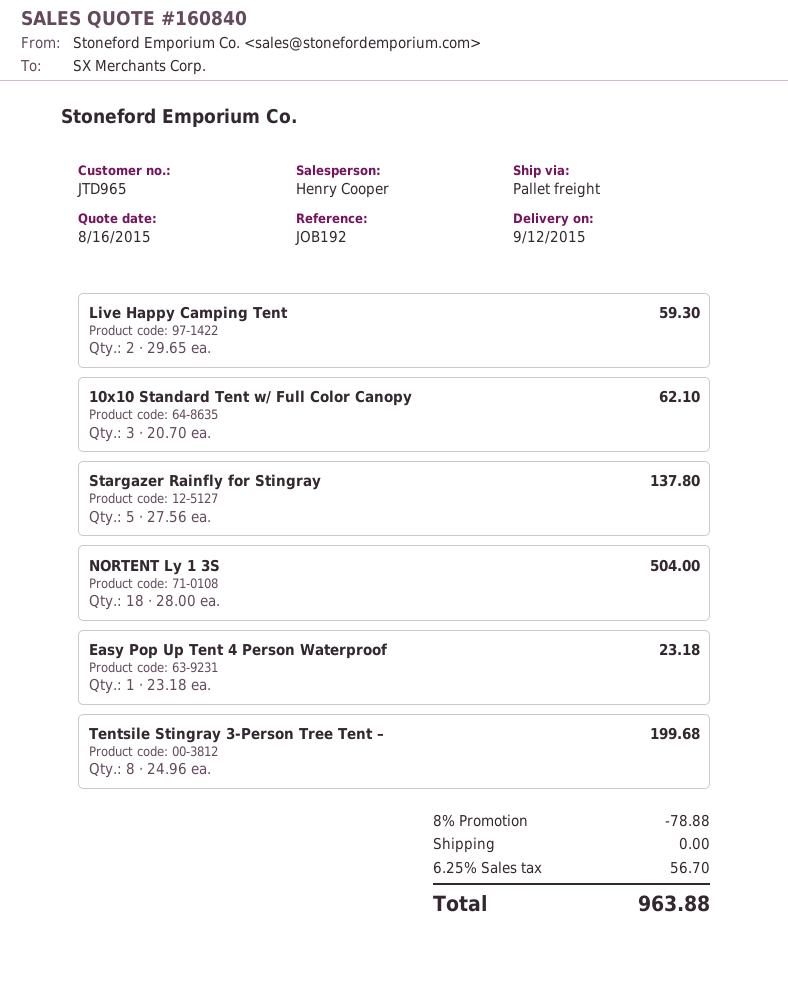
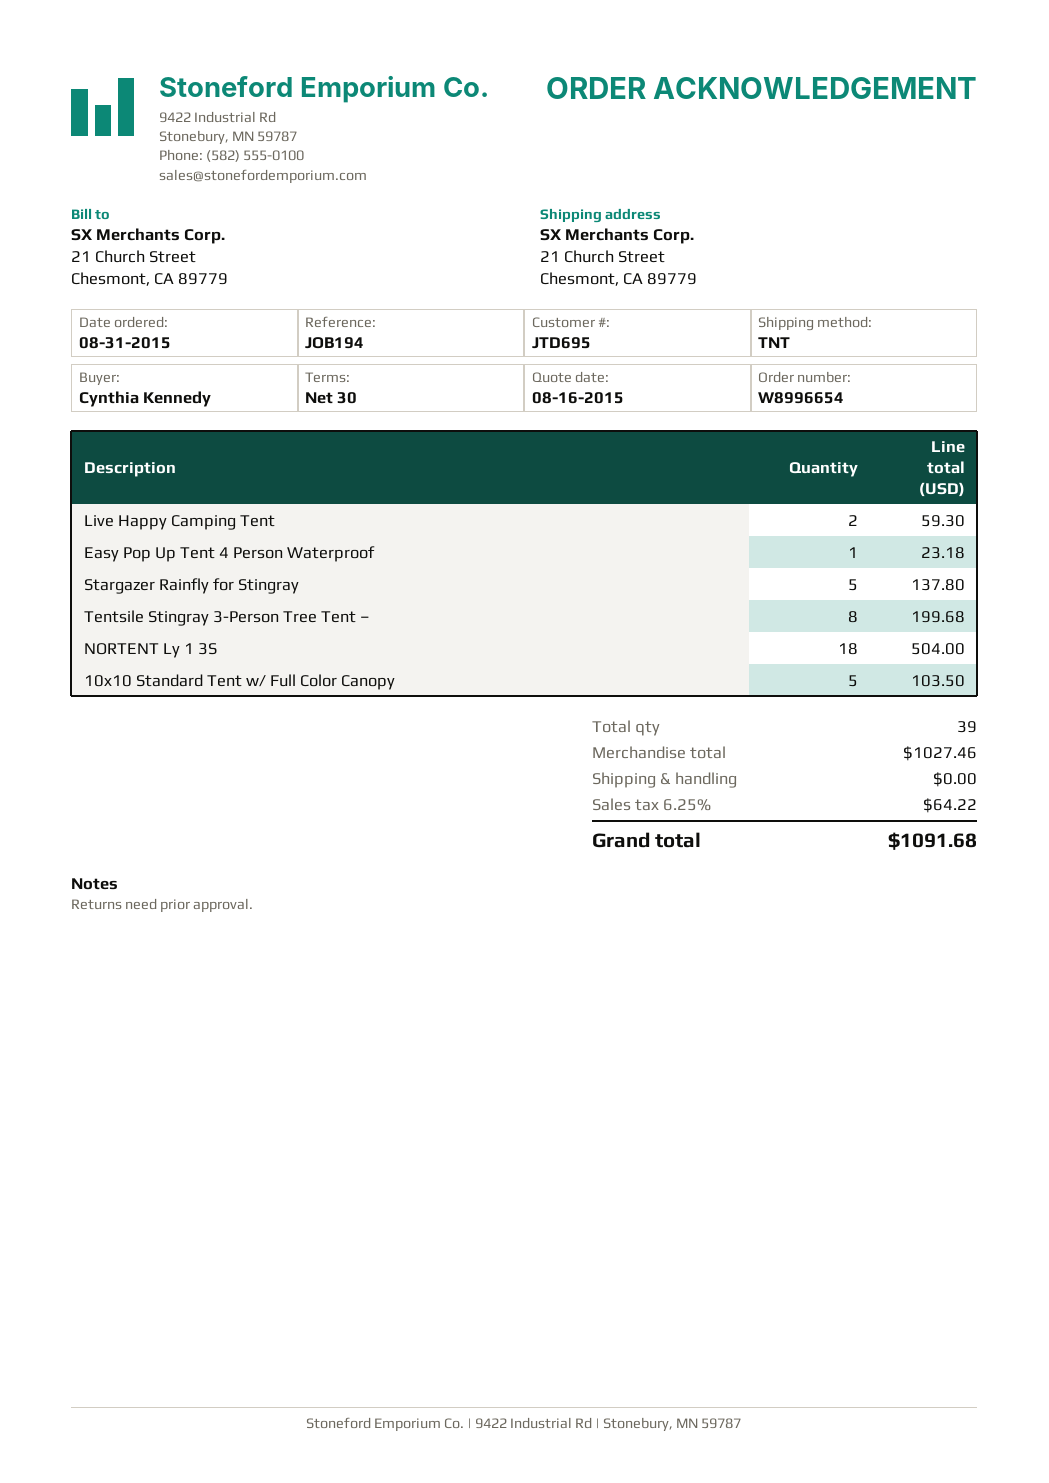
customer number: JTD965 -> JTD695
reference: JOB192 -> JOB194
shipping method: pallet freight -> TNT
10x10 Standard Tent w/ Full Color Canopy: 3 for 62.10 -> 5 for 103.50
discount: 8% = 78.88 -> none
tax: 6.25% = 56.70 -> 6.25% = 64.22
total: 963.88 -> 1091.68

